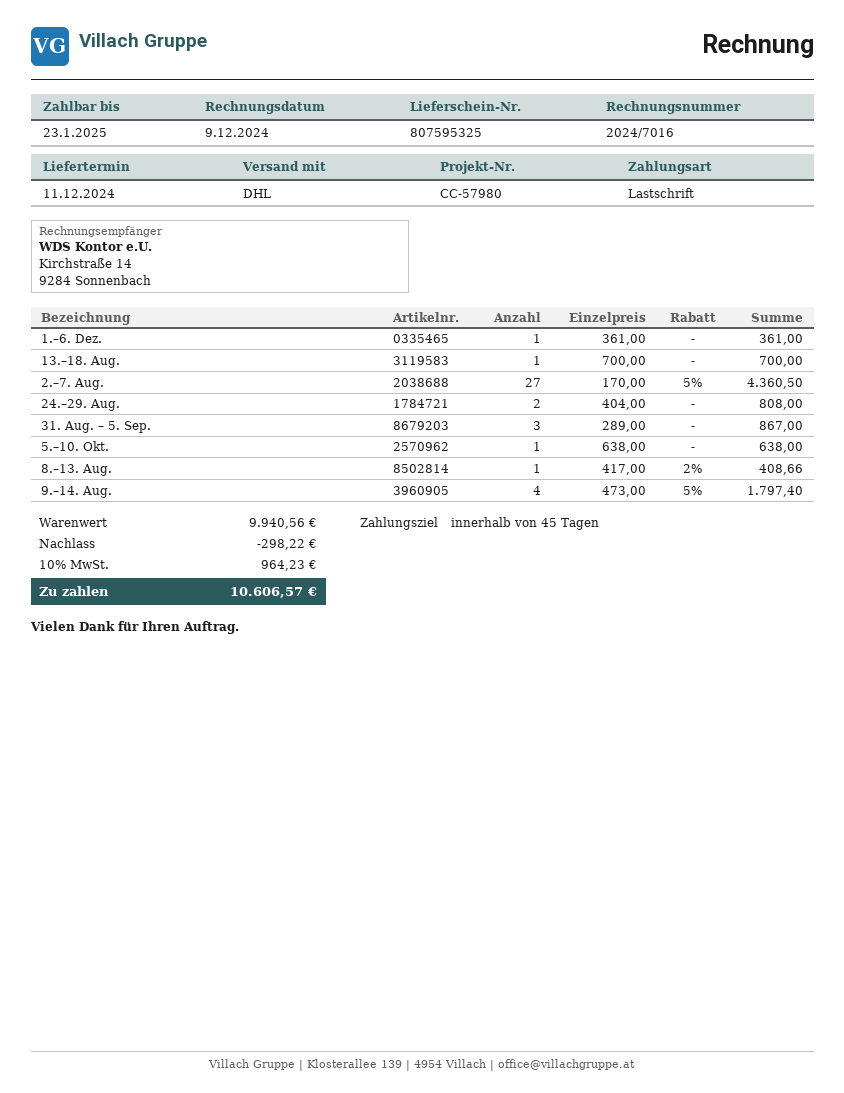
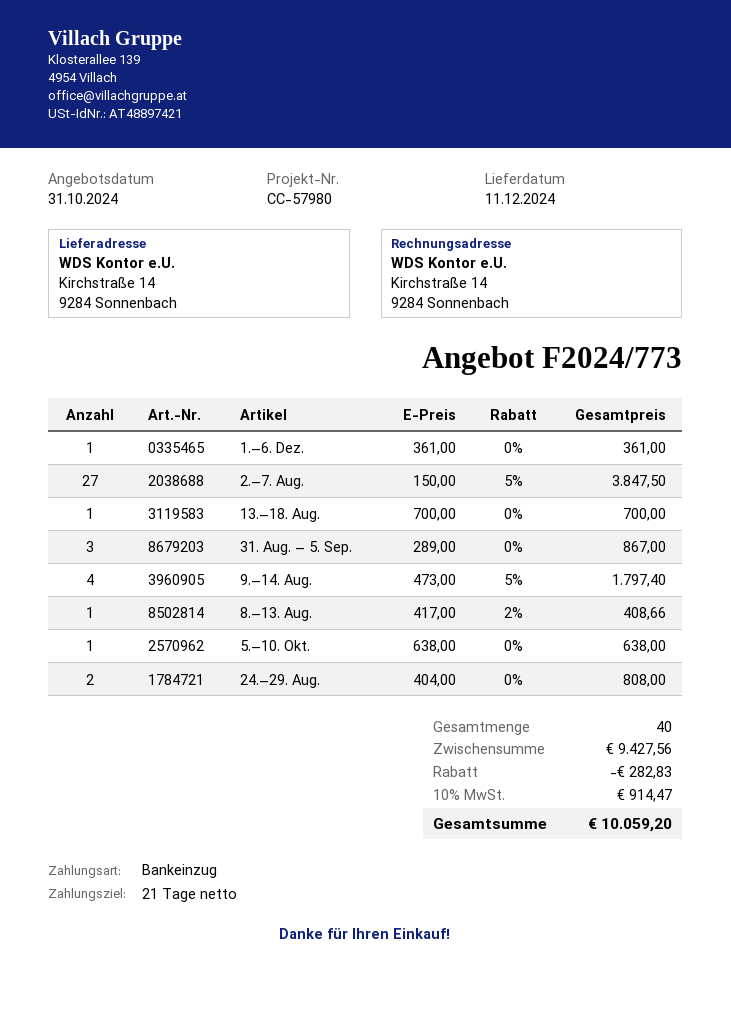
payment terms: 45 days -> 21 days
2.–7. Aug.: 27 x 170.00 - 5% = 4360.50 -> 27 x 150.00 - 5% = 3847.50
subtotal: 9940.56 -> 9427.56
discount: 298.22 -> 282.83
tax: 10% = 964.23 -> 10% = 914.47
total: 10606.57 -> 10059.20

